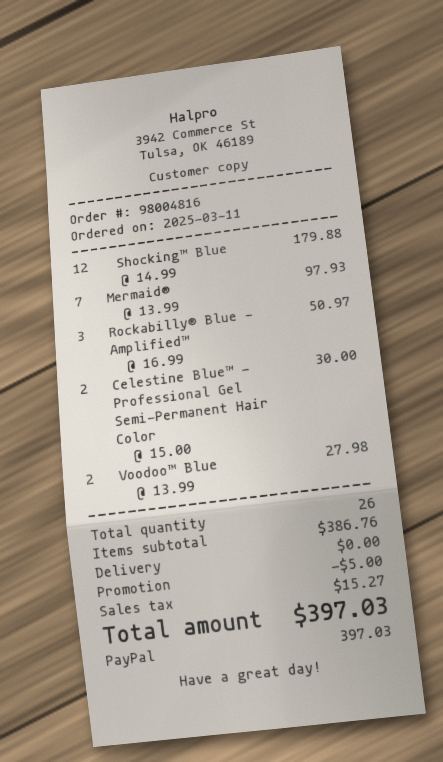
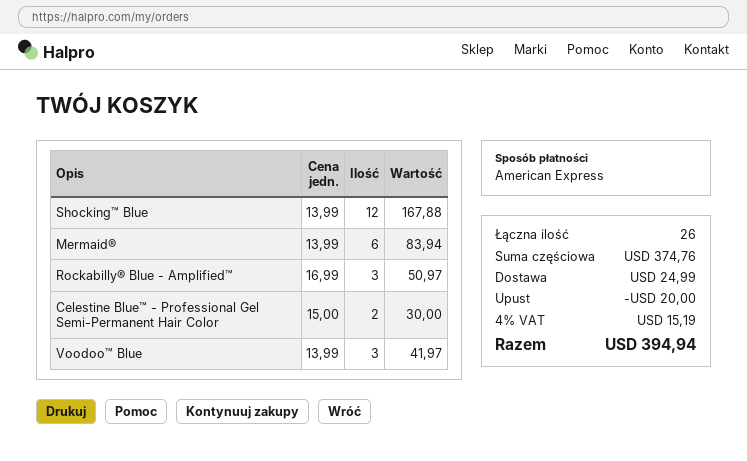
payment method: PayPal -> American Express
Shocking™ Blue: 12 x 14.99 = 179.88 -> 12 x 13.99 = 167.88
Mermaid®: 7 x 13.99 = 97.93 -> 6 x 13.99 = 83.94
Voodoo™ Blue: 2 x 13.99 = 27.98 -> 3 x 13.99 = 41.97
subtotal: 386.76 -> 374.76
discount: 5.00 -> 20.00
shipping: 0.00 -> 24.99
tax: 15.27 -> 15.19
total: 397.03 -> 394.94

